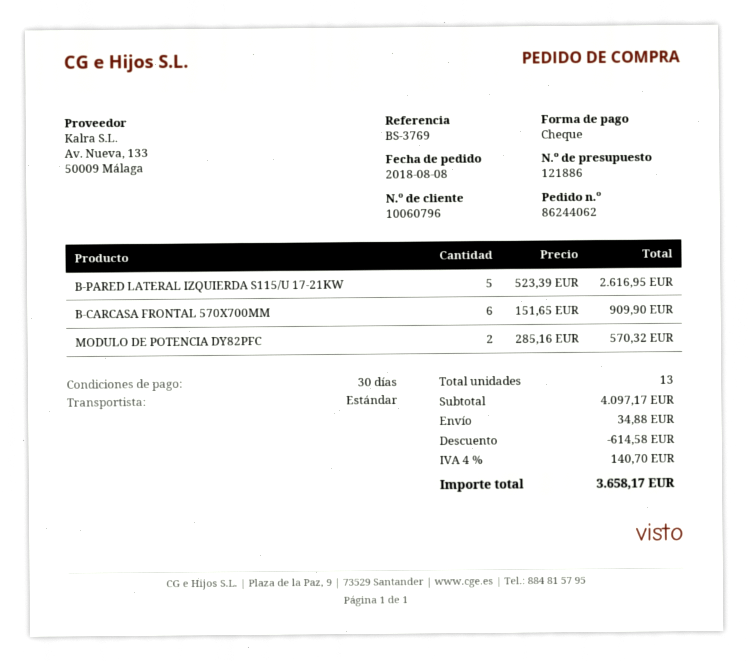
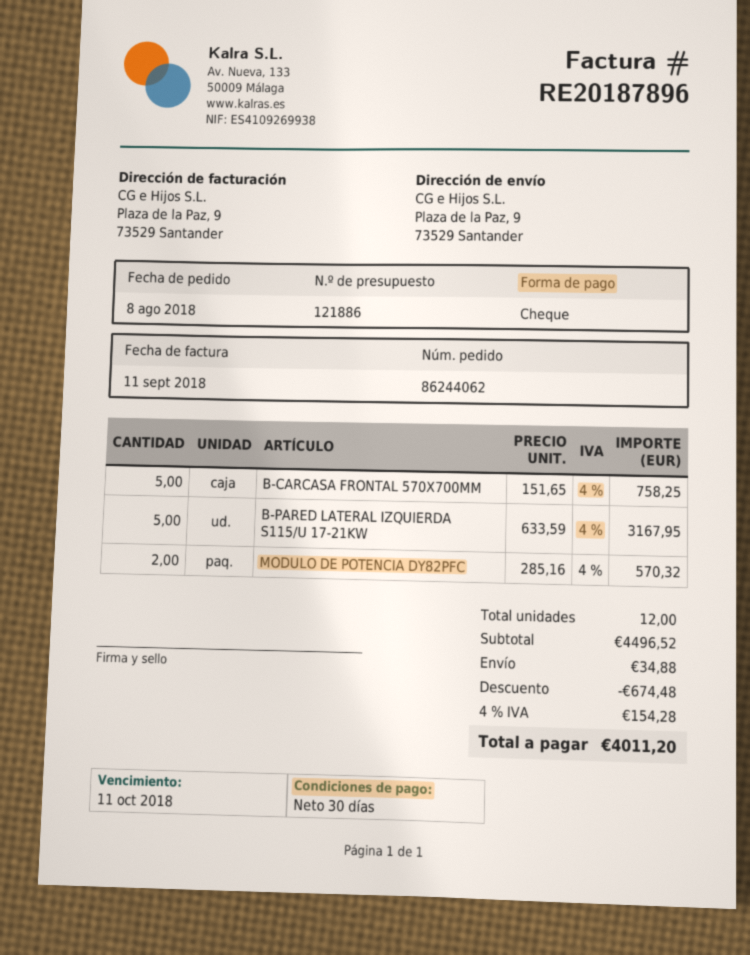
B-PARED LATERAL IZQUIERDA S115/U 17-21KW: 5 x 523.39 = 2616.95 -> 5 x 633.59 = 3167.95
B-CARCASA FRONTAL 570X700MM: 6 x 151.65 = 909.90 -> 5 x 151.65 = 758.25
total quantity: 13 -> 12
subtotal: 4097.17 -> 4496.52
discount: 614.58 -> 674.48
tax: 4% = 140.70 -> 4% = 154.28
total: 3658.17 -> 4011.20

